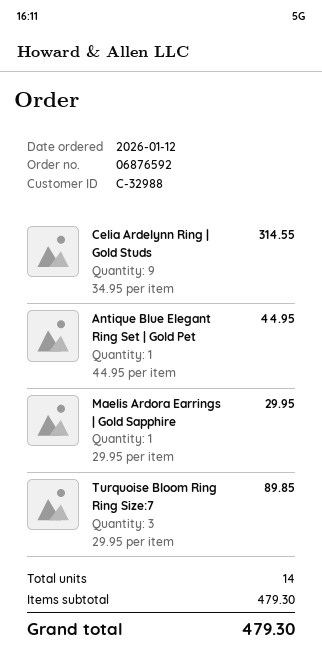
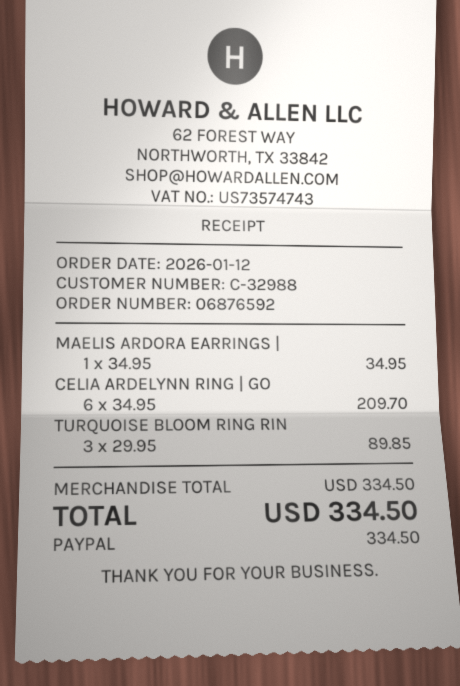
Celia Ardelynn Ring | Gold Studs: 9 x 34.95 = 314.55 -> 6 x 34.95 = 209.70
Antique Blue Elegant Ring Set | Gold Pet: 1 x 44.95 = 44.95 -> none
Maelis Ardora Earrings | Gold Sapphire: 1 x 29.95 = 29.95 -> 1 x 34.95 = 34.95
subtotal: 479.30 -> 334.50
total: 479.30 -> 334.50

